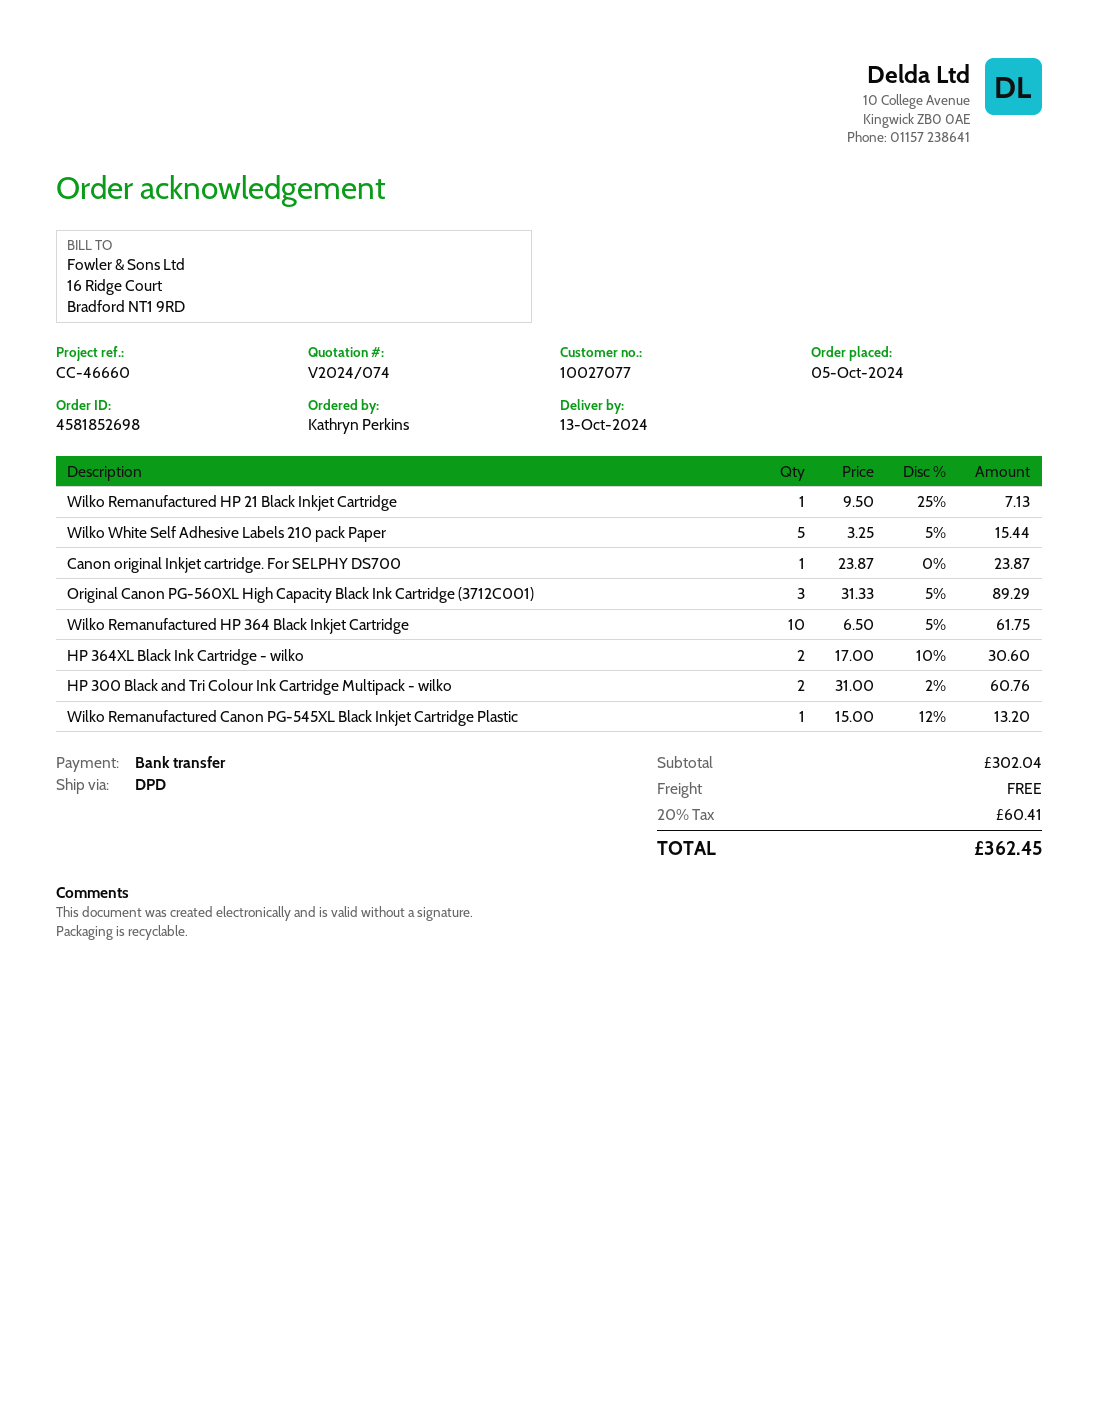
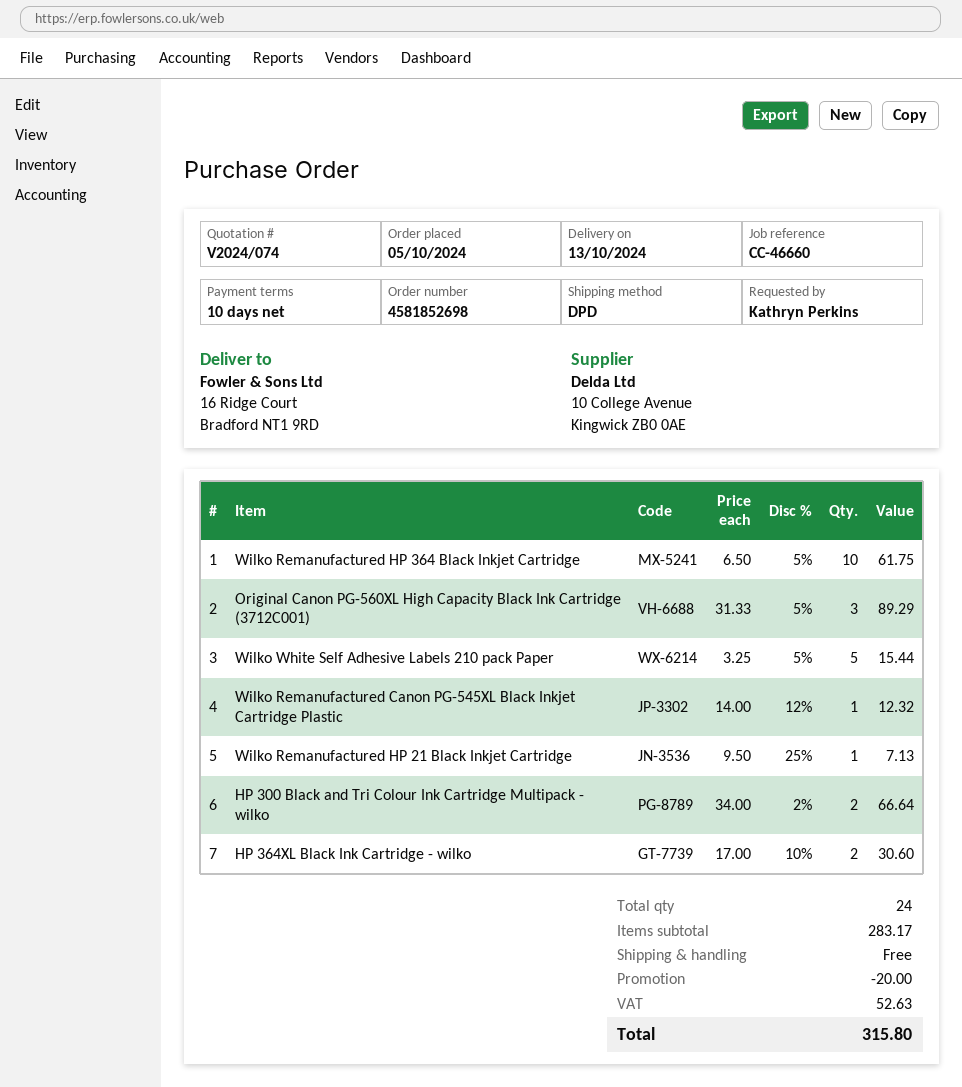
Canon original Inkjet cartridge. For SELPHY DS700: 1 x 23.87 = 23.87 -> none
HP 300 Black and Tri Colour Ink Cartridge Multipack - wilko: 2 x 31.00 - 2% = 60.76 -> 2 x 34.00 - 2% = 66.64
Wilko Remanufactured Canon PG-545XL Black Inkjet Cartridge Plastic: 1 x 15.00 - 12% = 13.20 -> 1 x 14.00 - 12% = 12.32
subtotal: 302.04 -> 283.17
discount: none -> 20.00
tax: 60.41 -> 52.63
total: 362.45 -> 315.80

